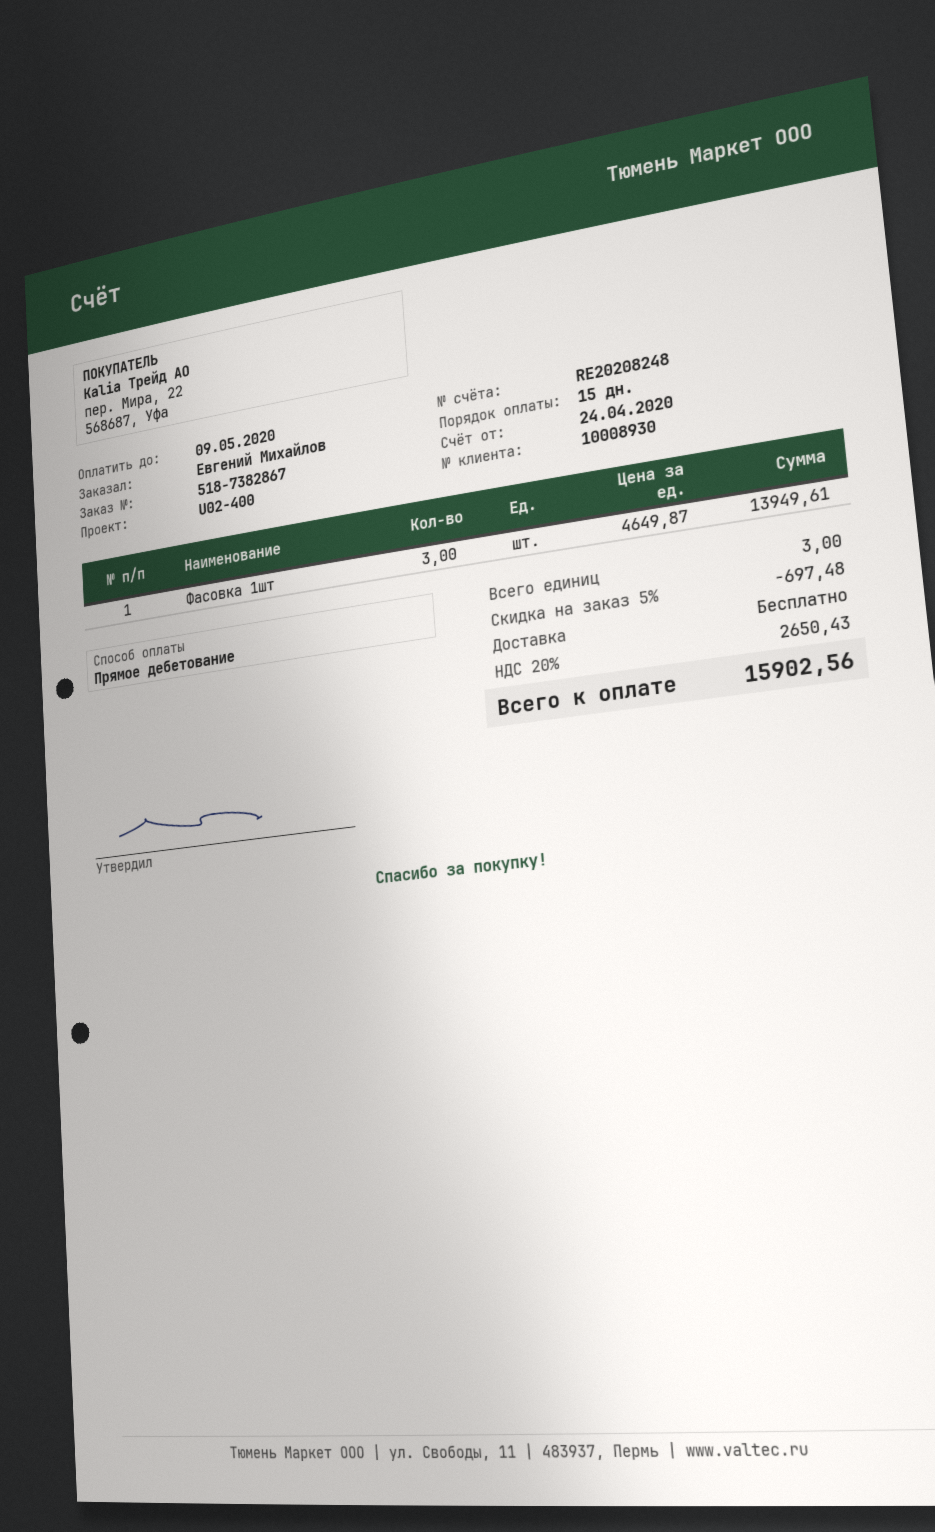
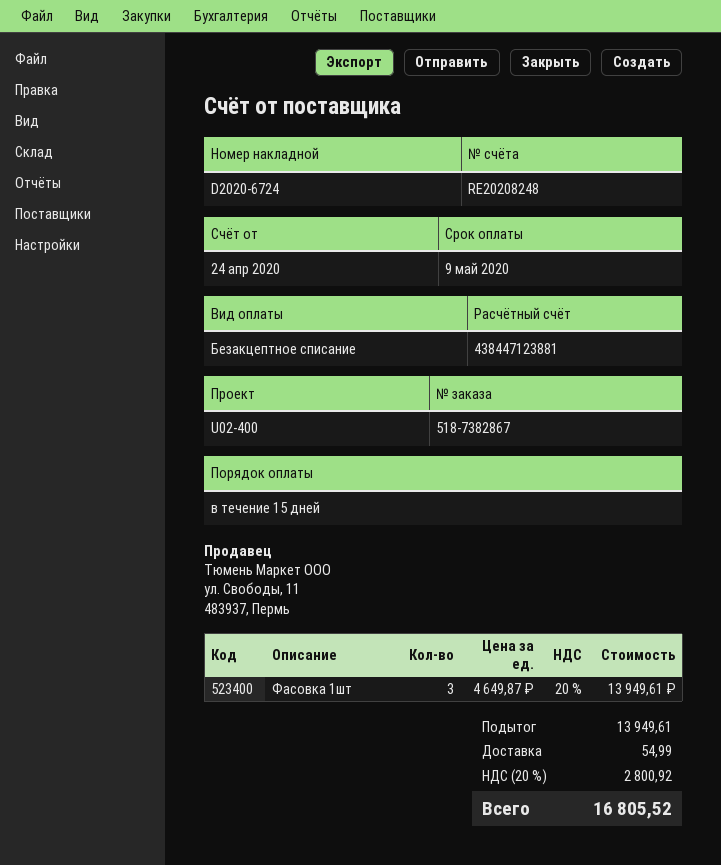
discount: 5% = 697.48 -> none
shipping: 0.00 -> 54.99
tax: 20% = 2650.43 -> 20% = 2800.92
total: 15902.56 -> 16805.52

